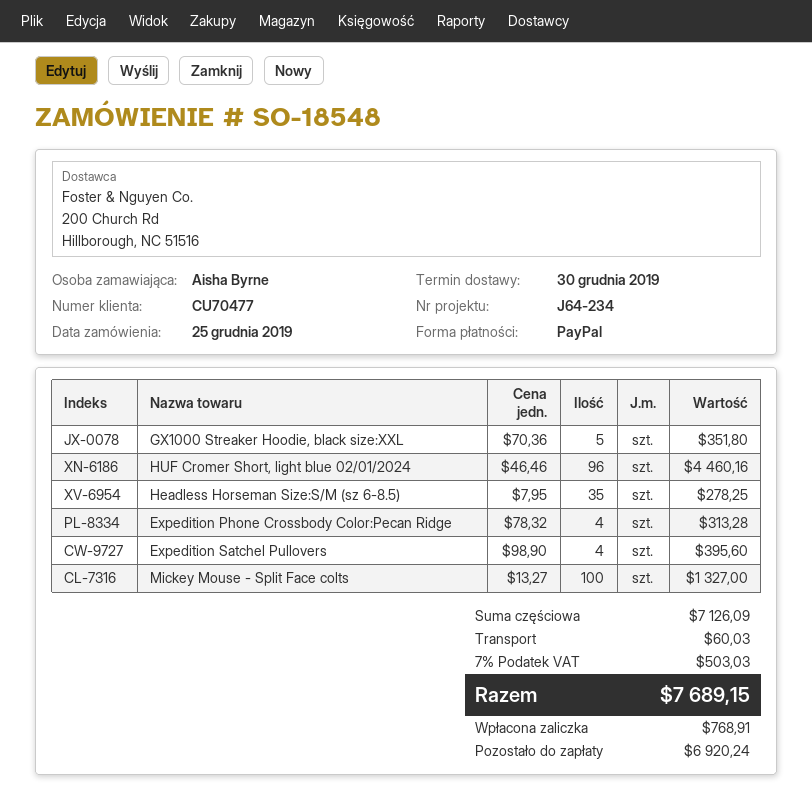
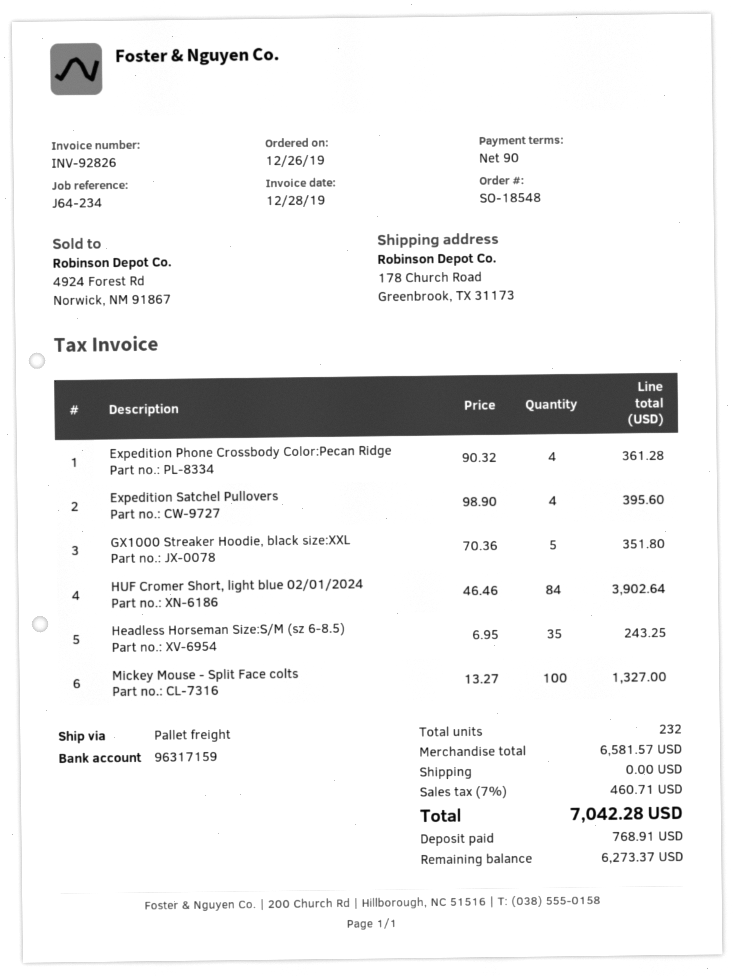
order date: 2019-12-25 -> 2019-12-26
HUF Cromer Short, light blue 02/01/2024: 96 x 46.46 = 4460.16 -> 84 x 46.46 = 3902.64
Headless Horseman Size:S/M (sz 6-8.5): 35 x 7.95 = 278.25 -> 35 x 6.95 = 243.25
Expedition Phone Crossbody Color:Pecan Ridge: 4 x 78.32 = 313.28 -> 4 x 90.32 = 361.28
subtotal: 7126.09 -> 6581.57
shipping: 60.03 -> 0.00
tax: 7% = 503.03 -> 7% = 460.71
total: 7689.15 -> 7042.28
balance: 6920.24 -> 6273.37

